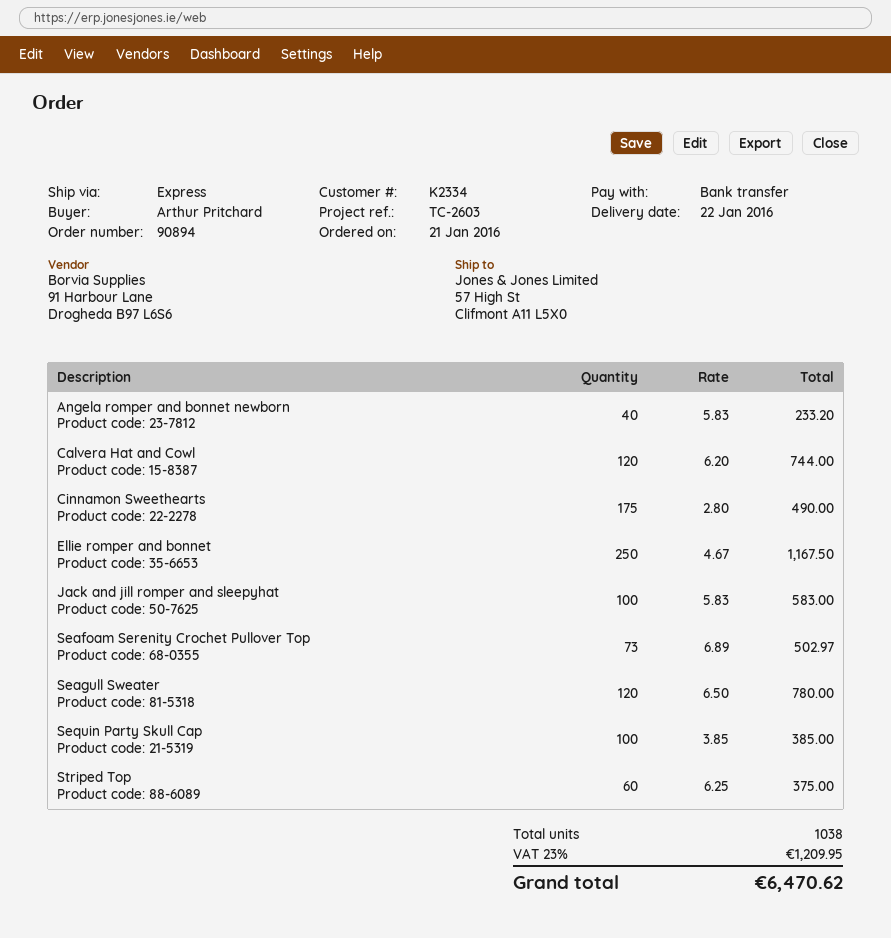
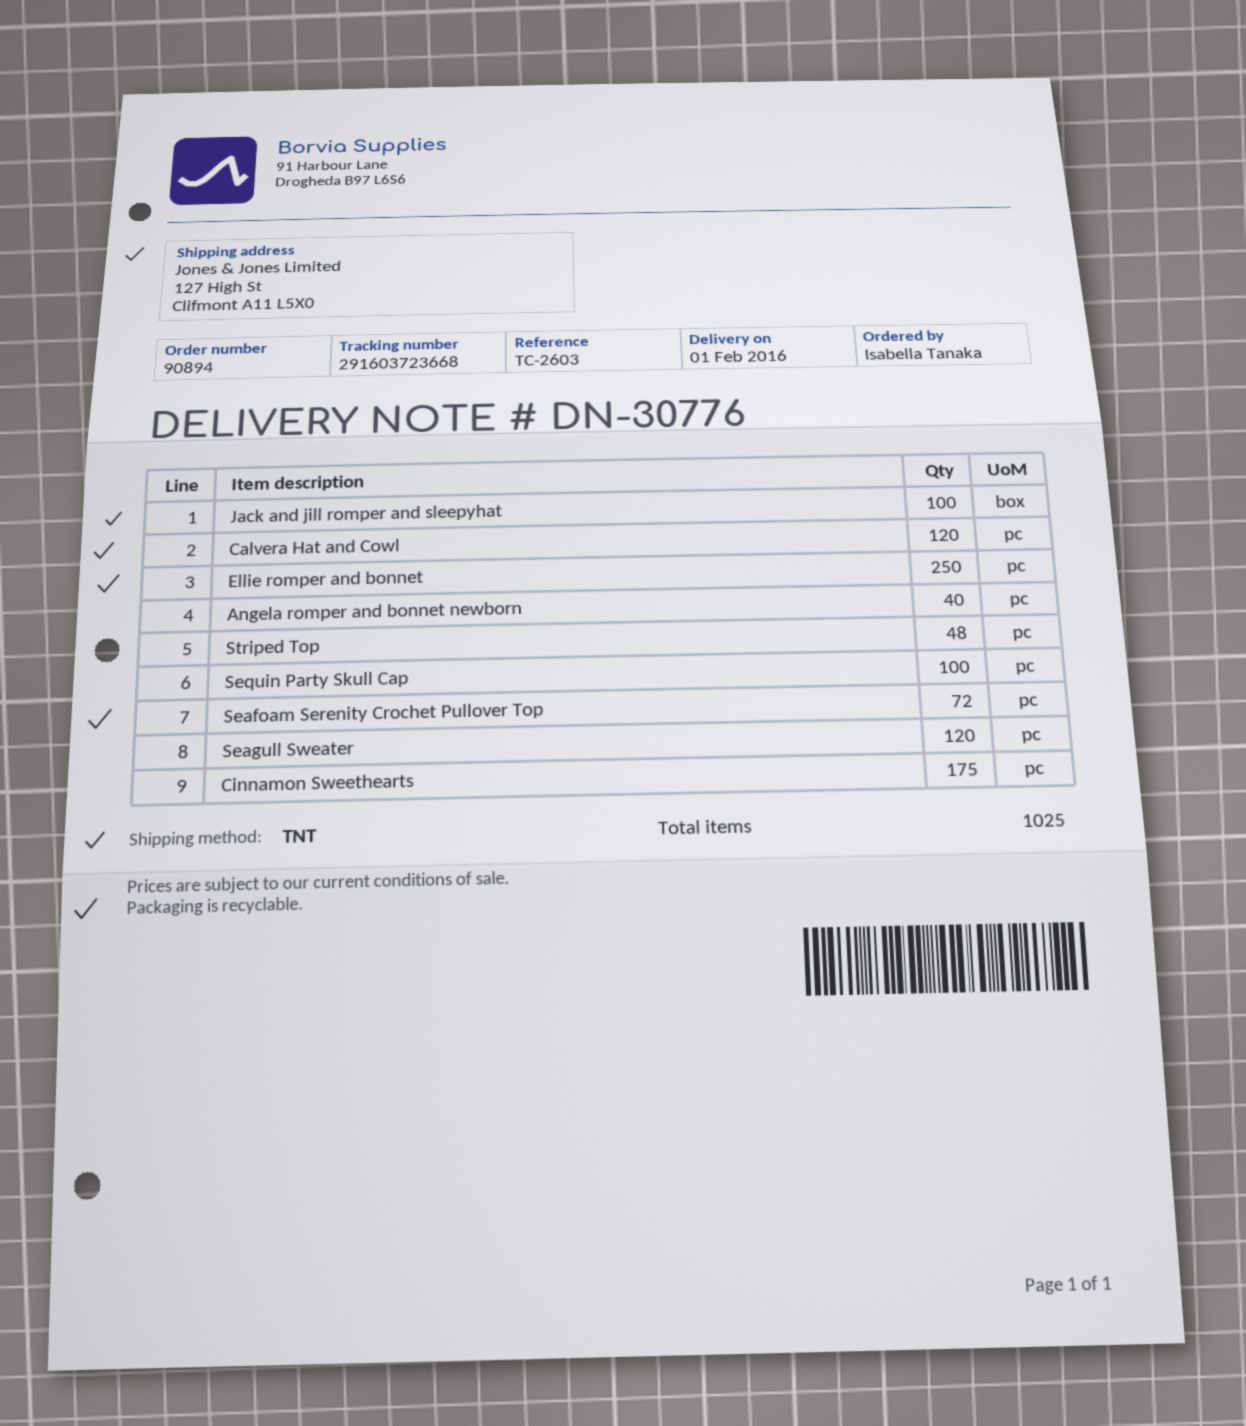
delivery date: 2016-01-22 -> 2016-02-01
ordered by: Arthur Pritchard -> Isabella Tanaka
shipping method: express -> TNT
ship to: 57 High St, Clifmont A11 L5X0 -> 127 High St, Clifmont A11 L5X0
Seafoam Serenity Crochet Pullover Top: 73 -> 72
Striped Top: 60 -> 48
total quantity: 1038 -> 1025

